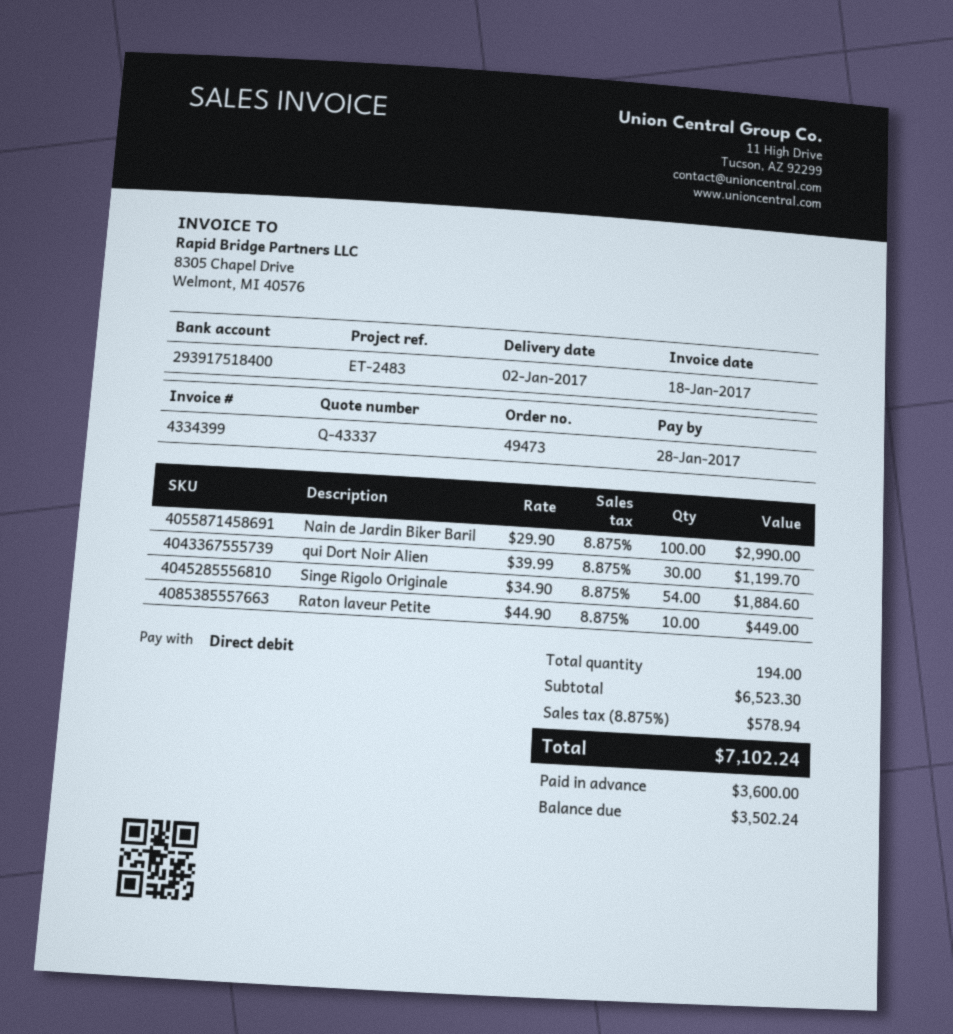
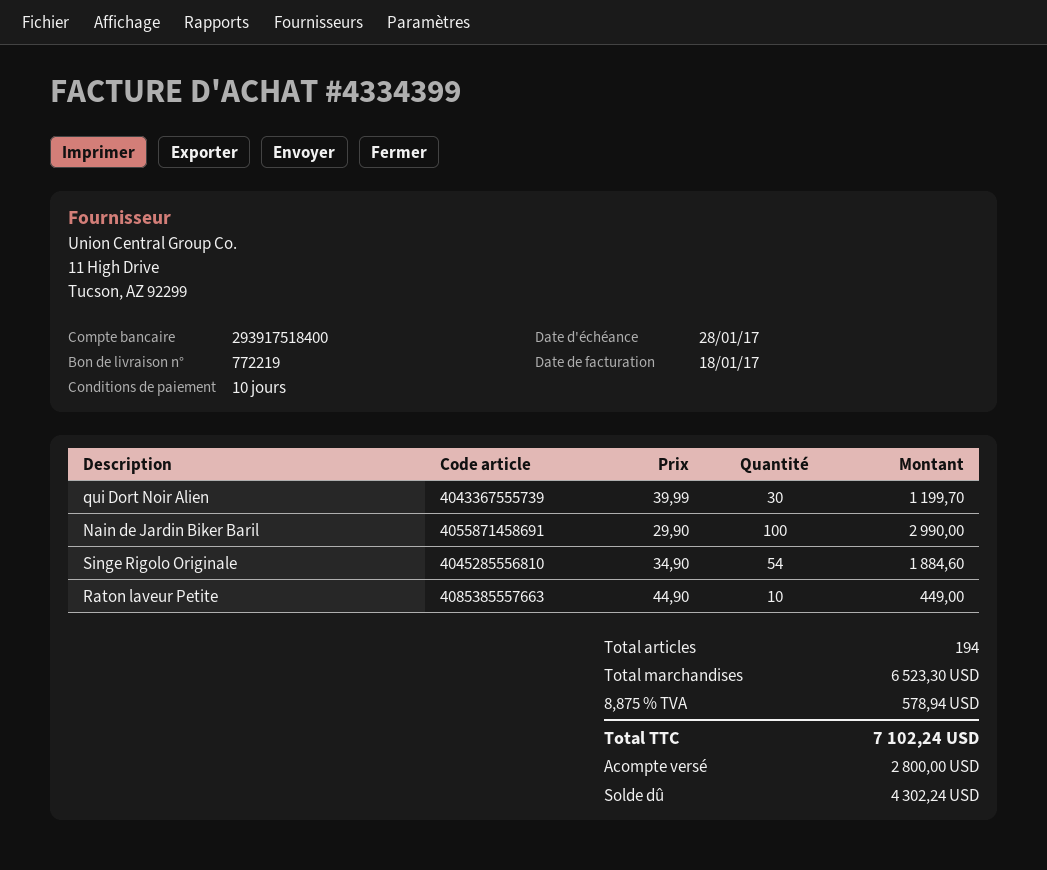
deposit: 3600.00 -> 2800.00
balance: 3502.24 -> 4302.24

